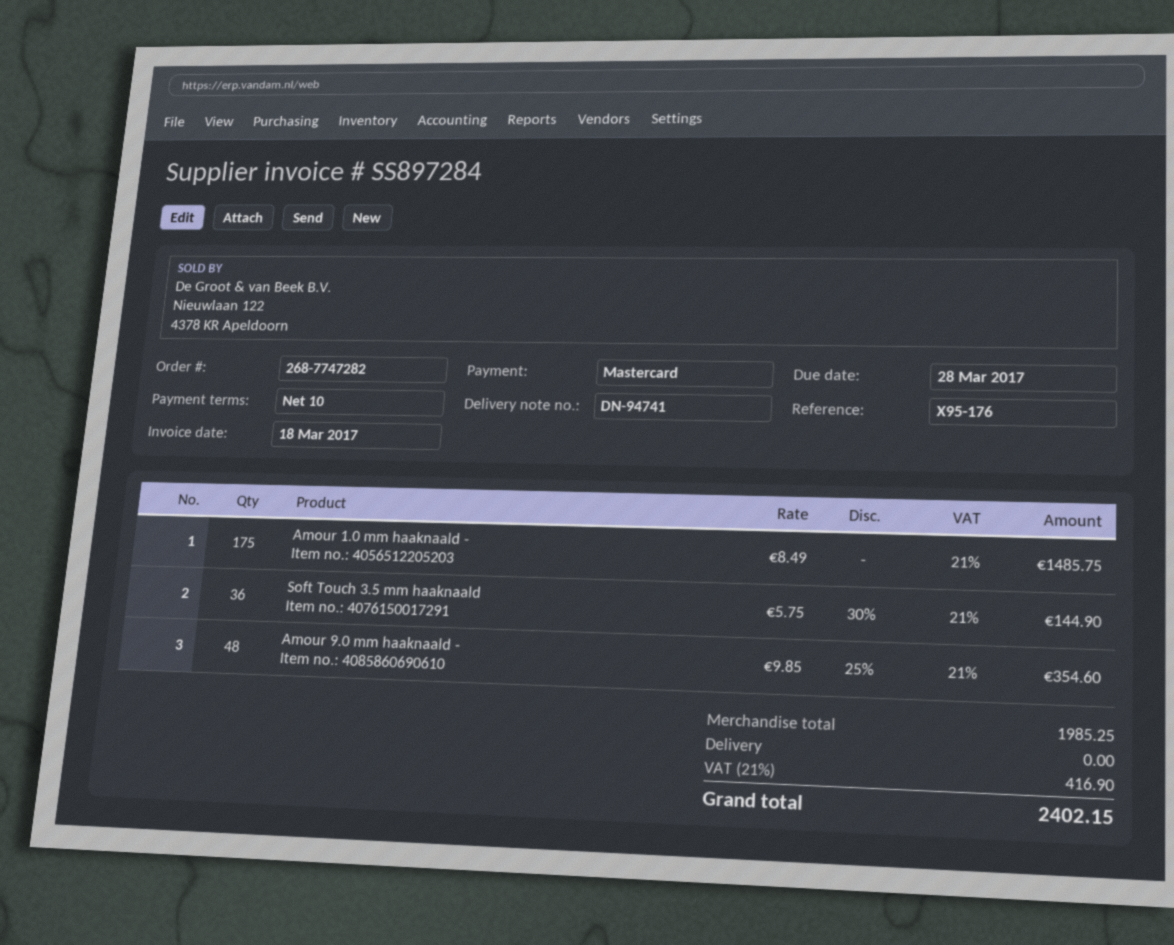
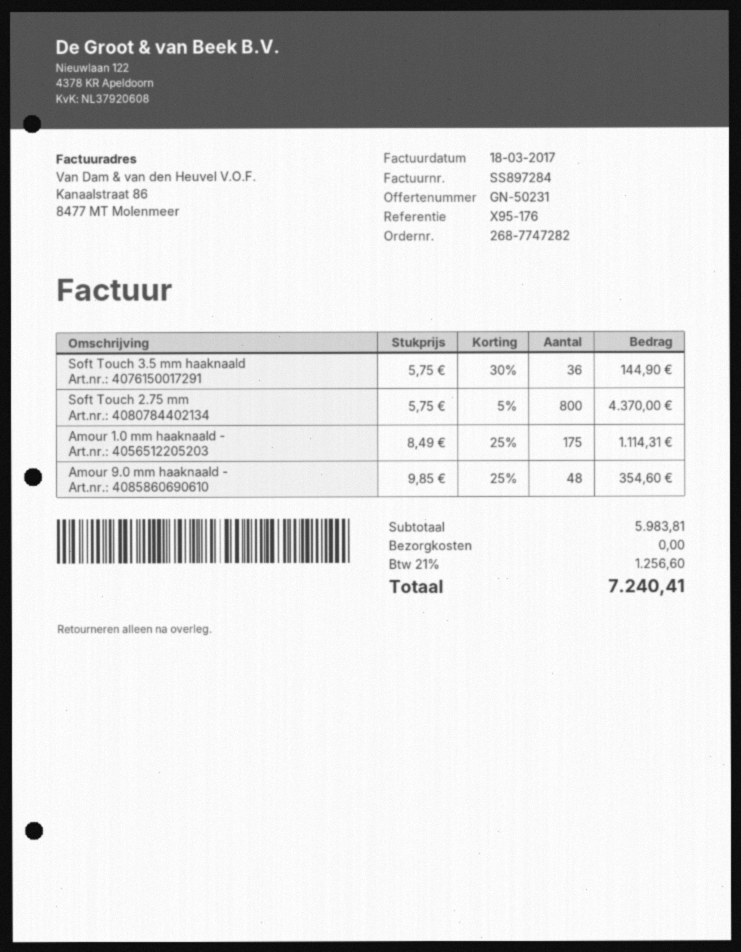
Amour 1.0 mm haaknaald -: 175 x 8.49 = 1485.75 -> 175 x 8.49 - 25% = 1114.31
Soft Touch 2.75 mm: none -> 800 x 5.75 - 5% = 4370.00
subtotal: 1985.25 -> 5983.81
tax: 21% = 416.90 -> 21% = 1256.60
total: 2402.15 -> 7240.41

